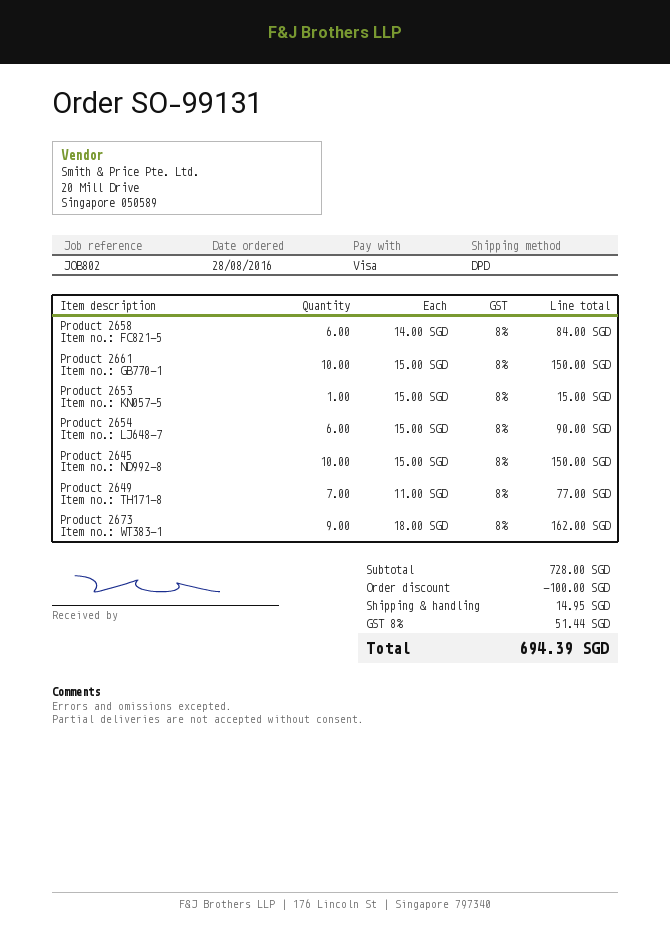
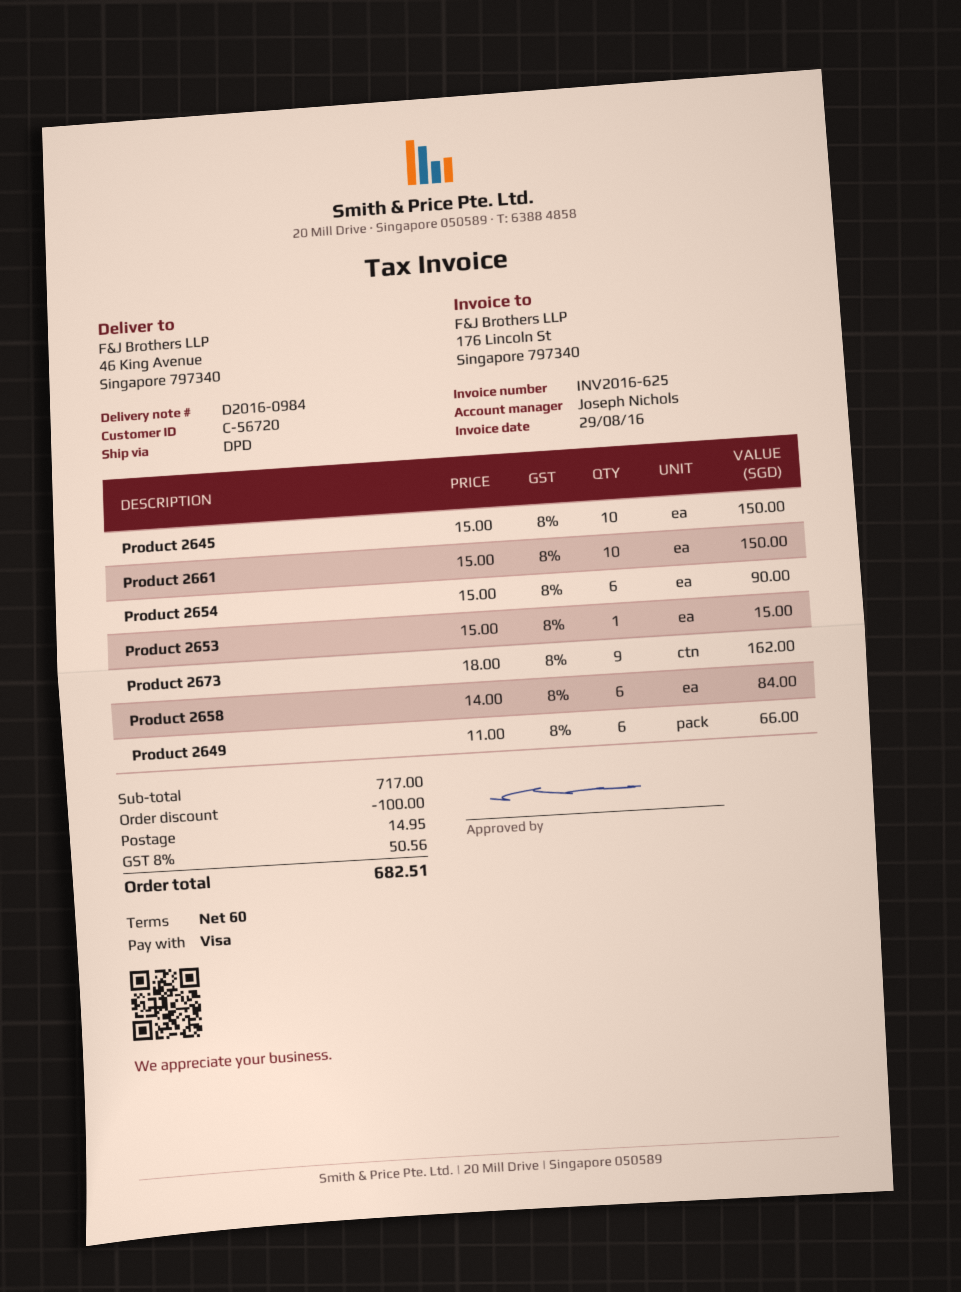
Product 2649: 7 x 11.00 = 77.00 -> 6 x 11.00 = 66.00
subtotal: 728.00 -> 717.00
tax: 8% = 51.44 -> 8% = 50.56
total: 694.39 -> 682.51

